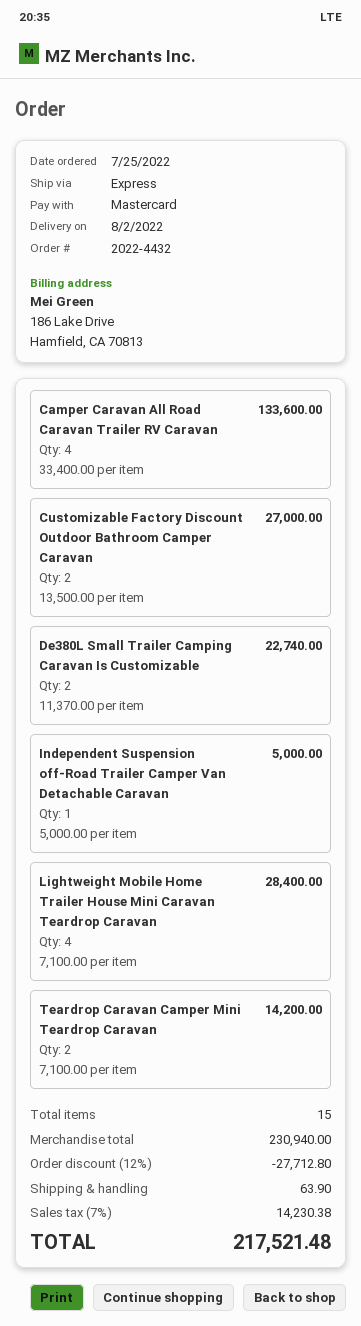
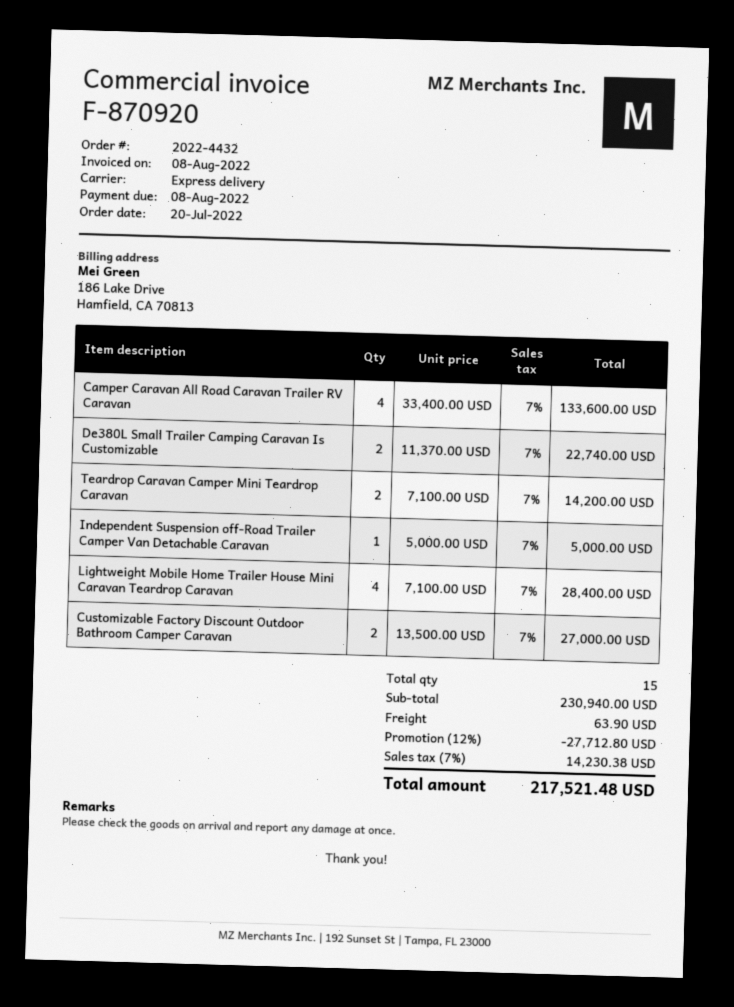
order date: 2022-07-25 -> 2022-07-20

